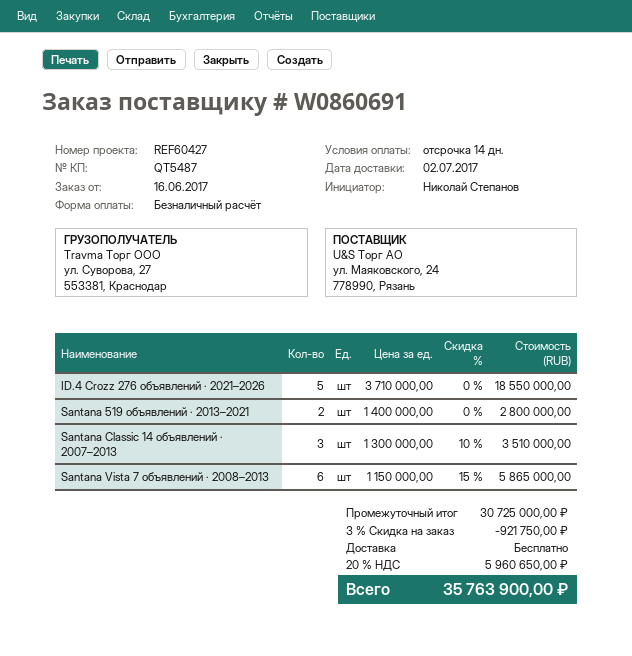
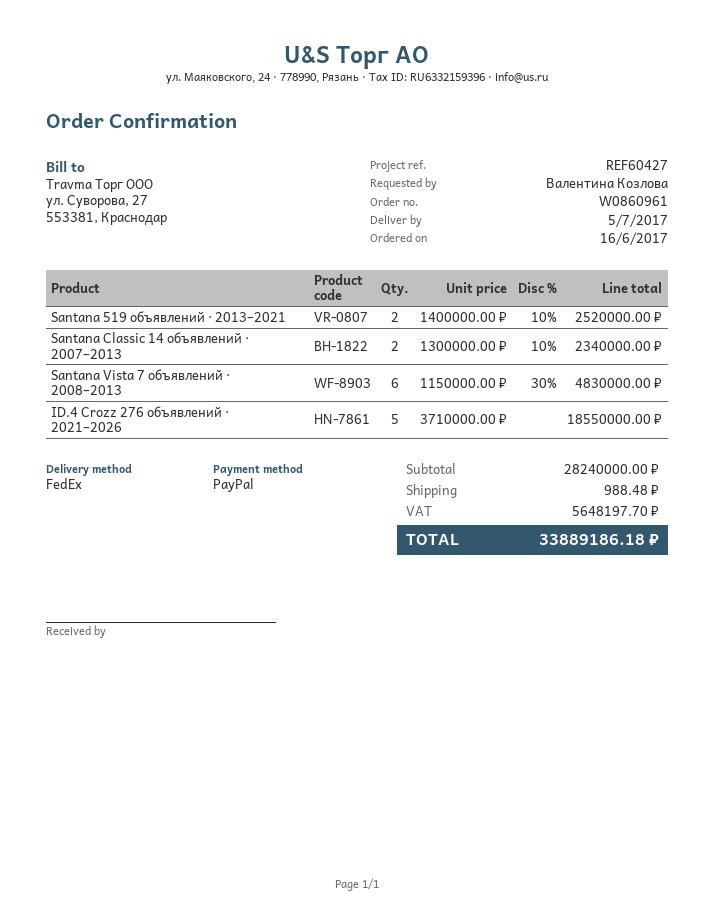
order number: W0860691 -> W0860961
delivery date: 2017-07-02 -> 2017-07-05
ordered by: Николай Степанов -> Валентина Козлова
payment method: bank transfer -> PayPal
Santana 519 объявлений · 2013–2021: 2 x 1400000.00 = 2800000.00 -> 2 x 1400000.00 - 10% = 2520000.00
Santana Classic 14 объявлений · 2007–2013: 3 x 1300000.00 - 10% = 3510000.00 -> 2 x 1300000.00 - 10% = 2340000.00
Santana Vista 7 объявлений · 2008–2013: 6 x 1150000.00 - 15% = 5865000.00 -> 6 x 1150000.00 - 30% = 4830000.00
subtotal: 30725000.00 -> 28240000.00
discount: 3% = 921750.00 -> none
shipping: 0.00 -> 988.48
tax: 5960650.00 -> 5648197.70
total: 35763900.00 -> 33889186.18

